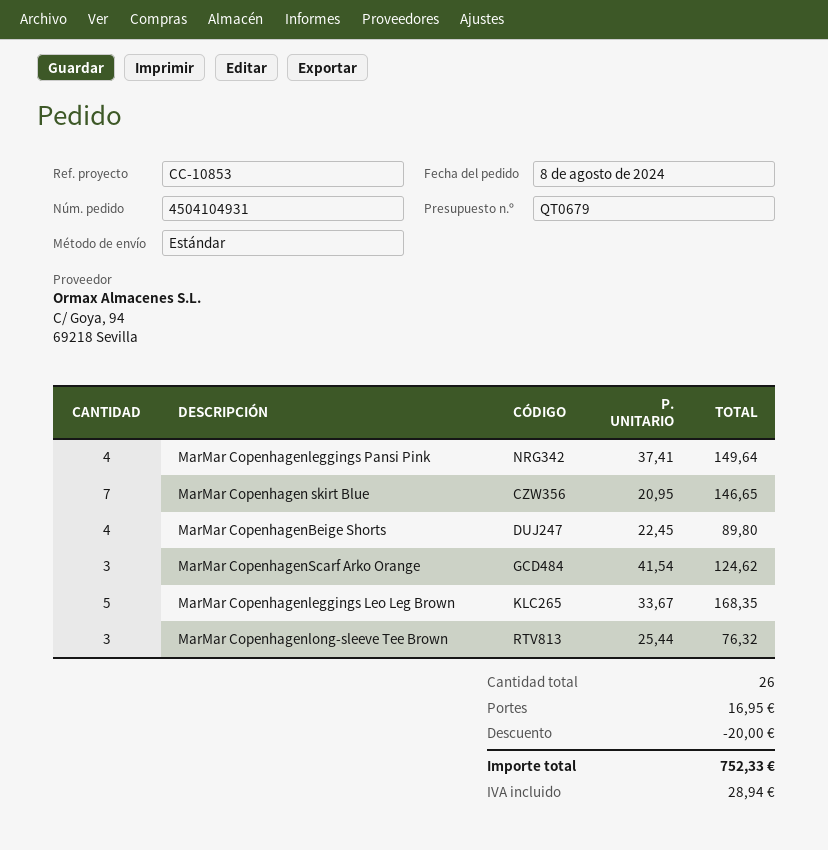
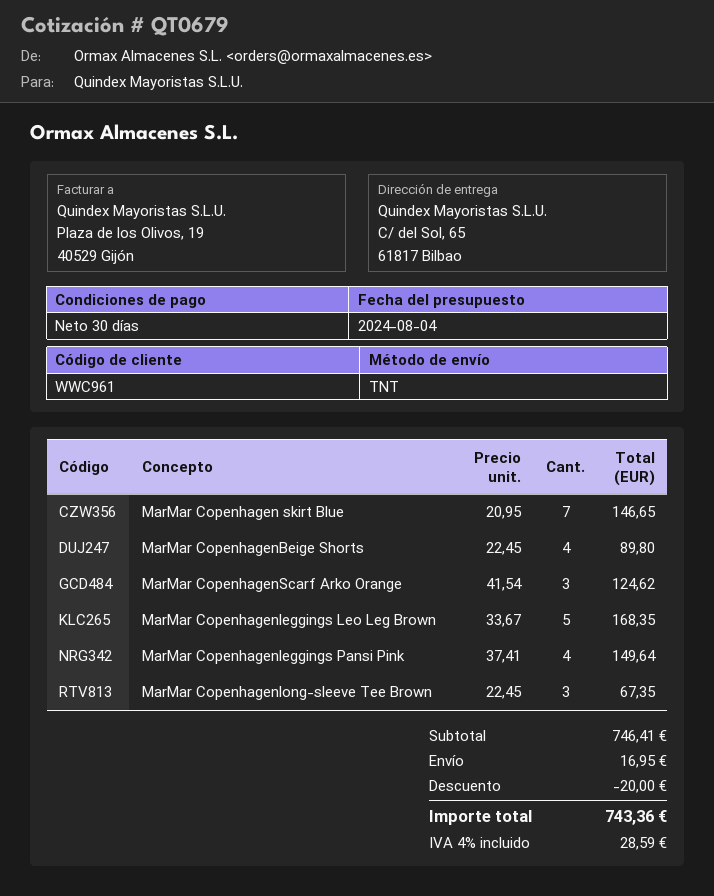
shipping method: standard -> TNT
MarMar Copenhagenlong-sleeve Tee Brown: 3 x 25.44 = 76.32 -> 3 x 22.45 = 67.35
tax: 28.94 -> 28.59
total: 752.33 -> 743.36

